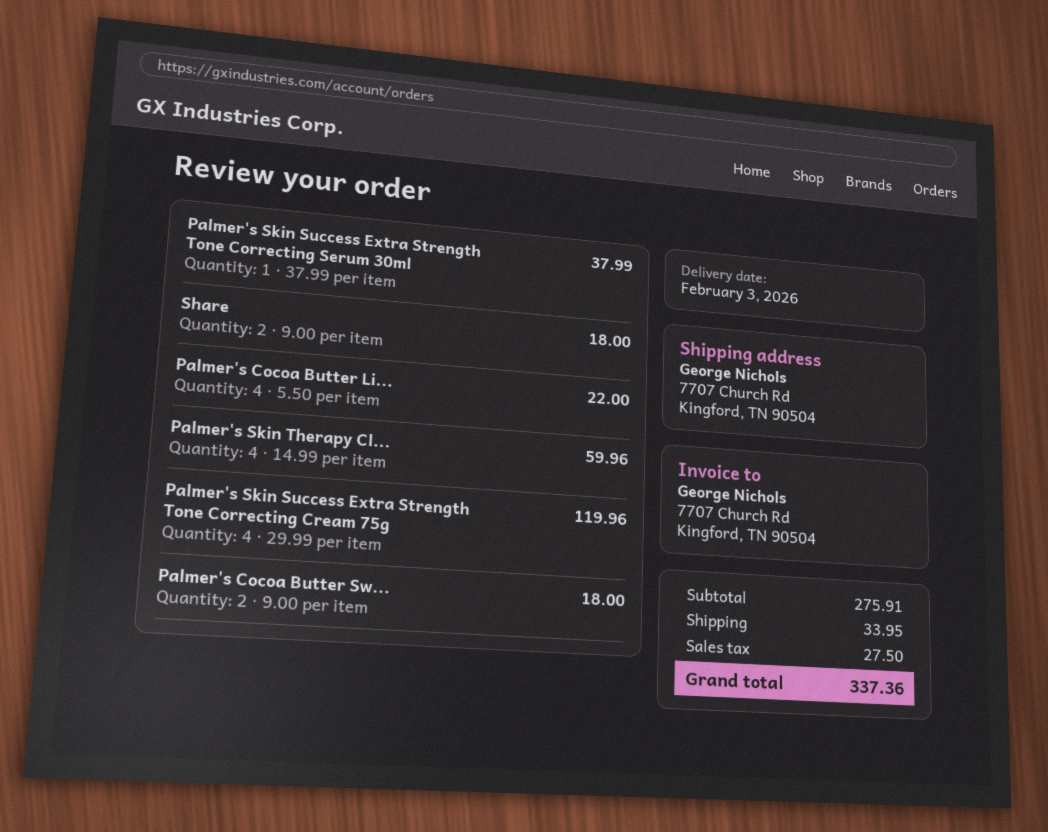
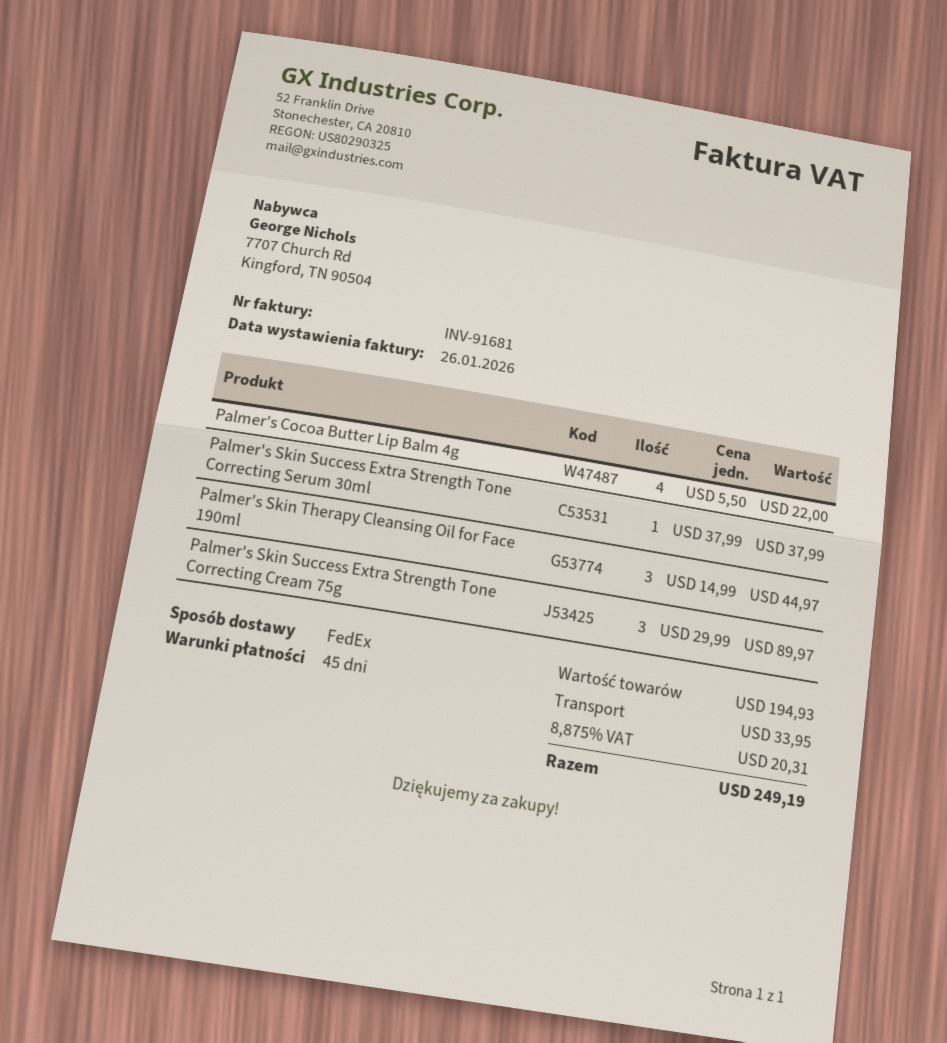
Share: 2 x 9.00 = 18.00 -> none
Palmer's Skin Therapy Cl...: 4 x 14.99 = 59.96 -> 3 x 14.99 = 44.97
Palmer's Skin Success Extra Strength Tone Correcting Cream 75g: 4 x 29.99 = 119.96 -> 3 x 29.99 = 89.97
Palmer's Cocoa Butter Sw...: 2 x 9.00 = 18.00 -> none
subtotal: 275.91 -> 194.93
tax: 27.50 -> 20.31
total: 337.36 -> 249.19

